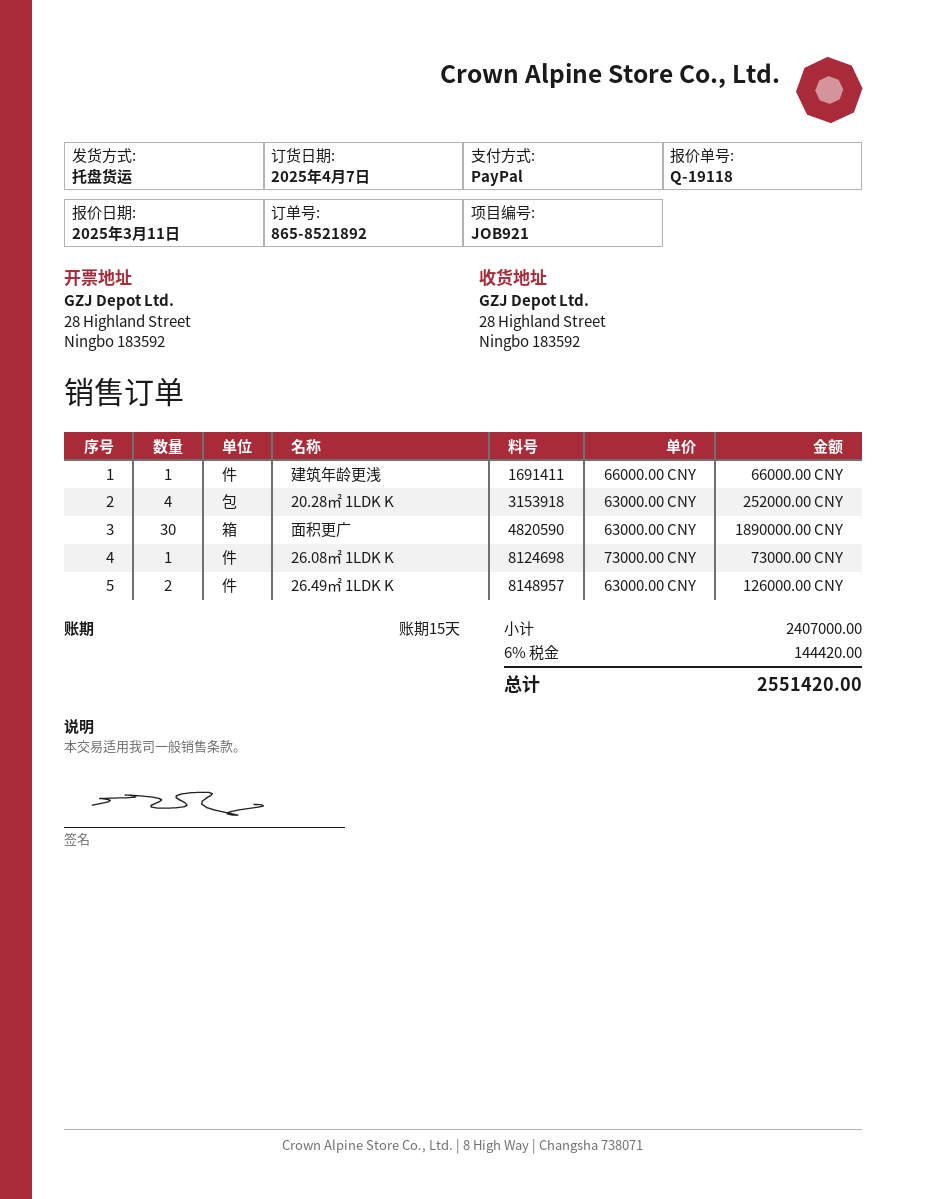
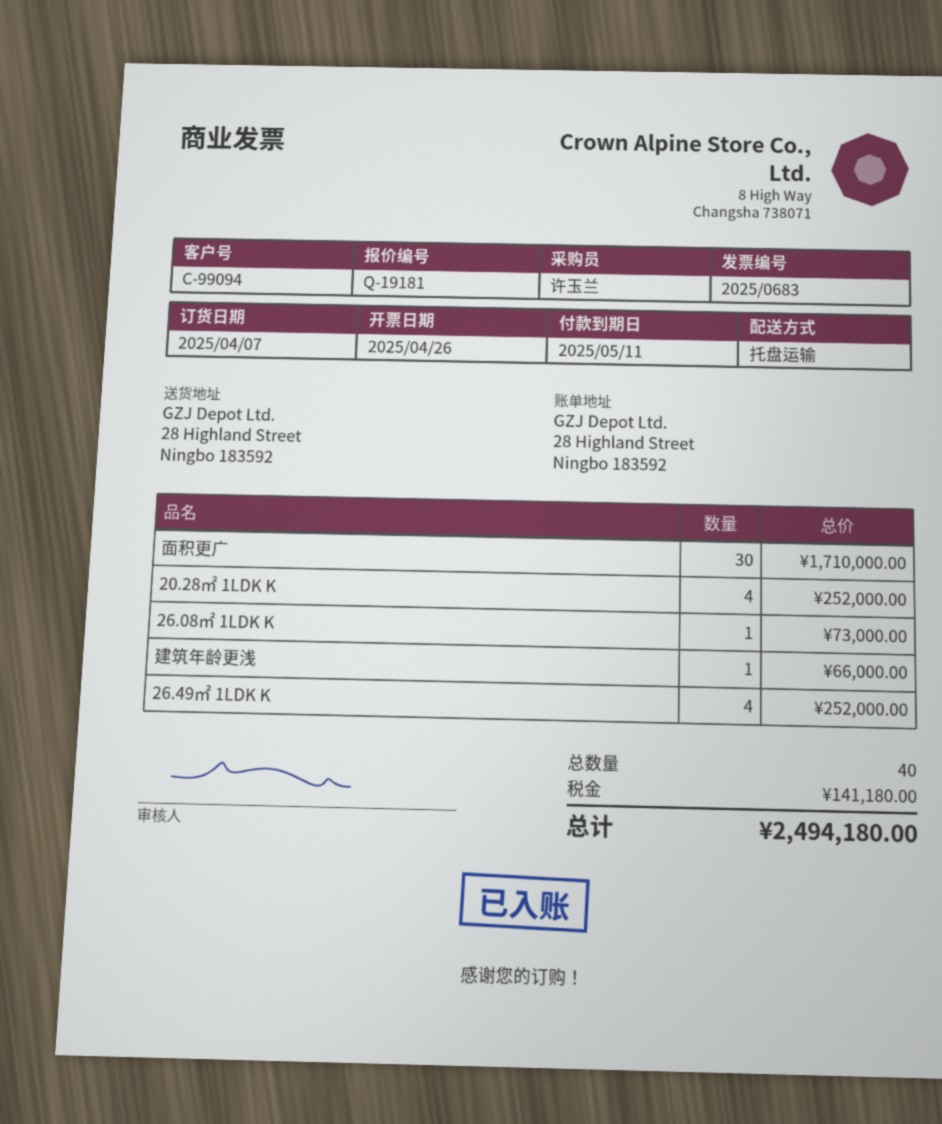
quote number: Q-19118 -> Q-19181
面积更广: 30 for 1890000.00 -> 30 for 1710000.00
26.49㎡ 1LDK K: 2 for 126000.00 -> 4 for 252000.00
tax: 144420.00 -> 141180.00
total: 2551420.00 -> 2494180.00

